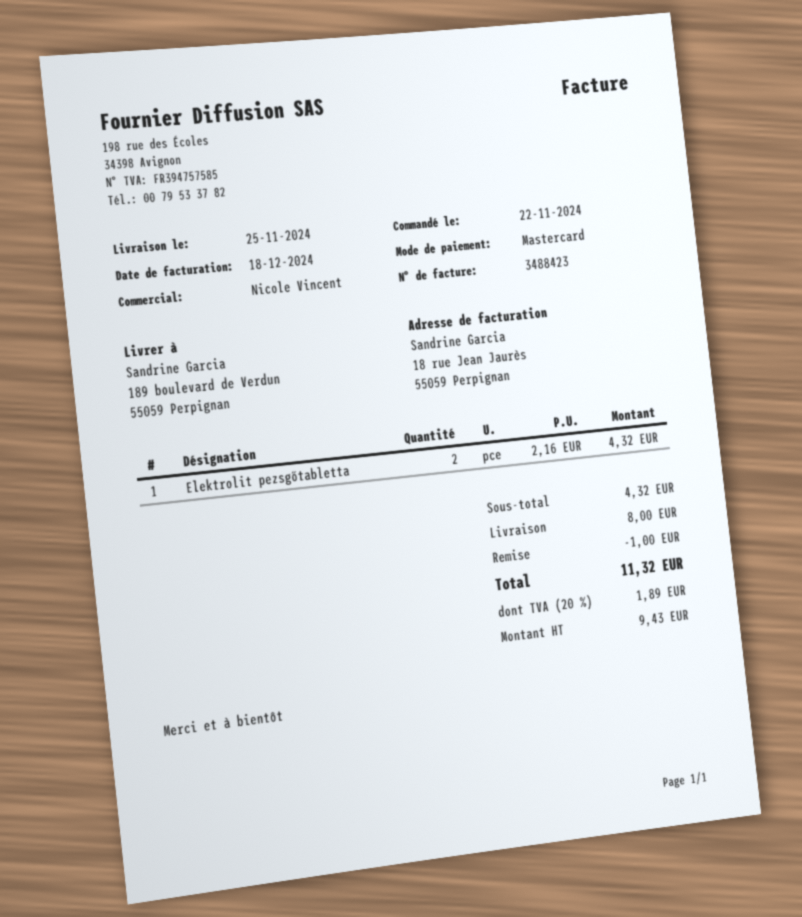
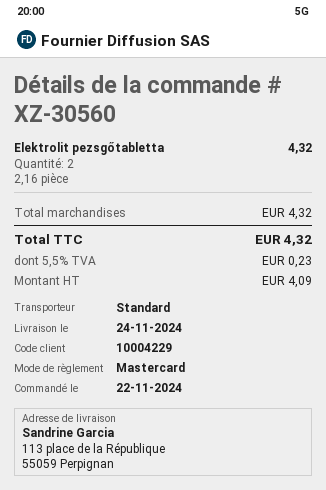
delivery date: 2024-11-25 -> 2024-11-24
ship to: 189 boulevard de Verdun, 55059 Perpignan -> 113 place de la République, 55059 Perpignan
discount: 1.00 -> none
shipping: 8.00 -> none
net: 9.43 -> 4.09
tax: 20% = 1.89 -> 5.5% = 0.23
total: 11.32 -> 4.32

